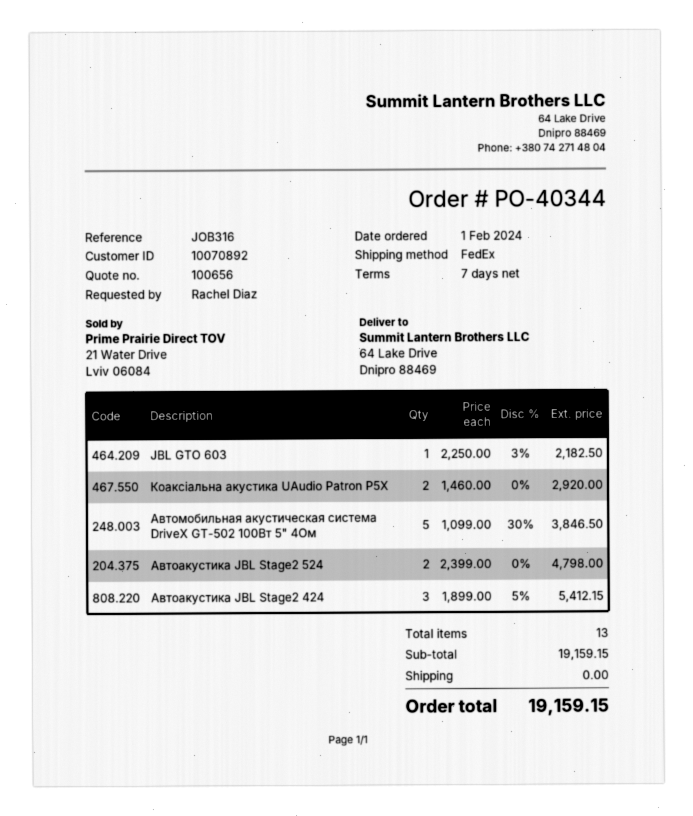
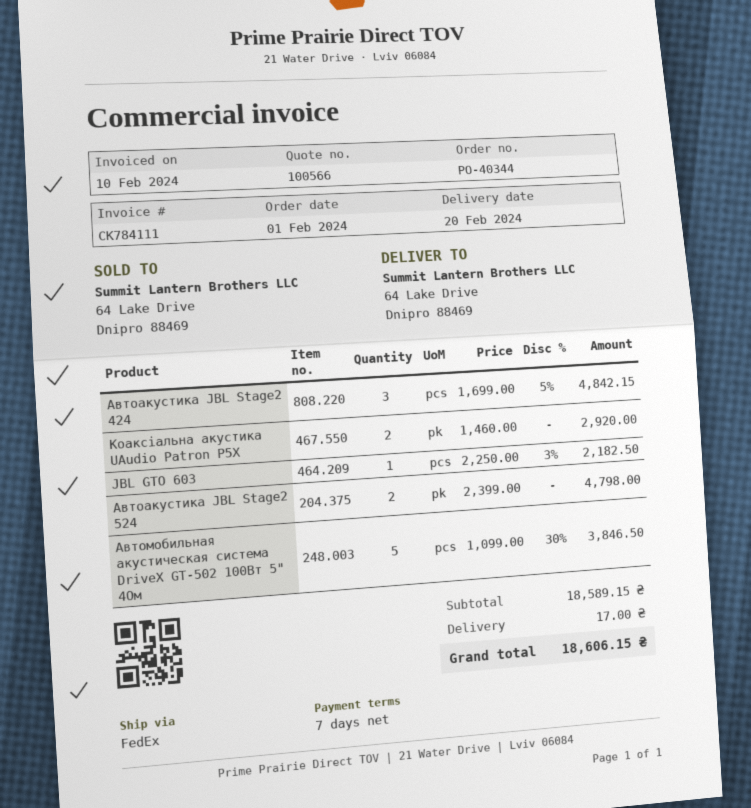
quote number: 100656 -> 100566
Автоакустика JBL Stage2 424: 3 x 1899.00 - 5% = 5412.15 -> 3 x 1699.00 - 5% = 4842.15
subtotal: 19159.15 -> 18589.15
shipping: 0.00 -> 17.00
total: 19159.15 -> 18606.15

